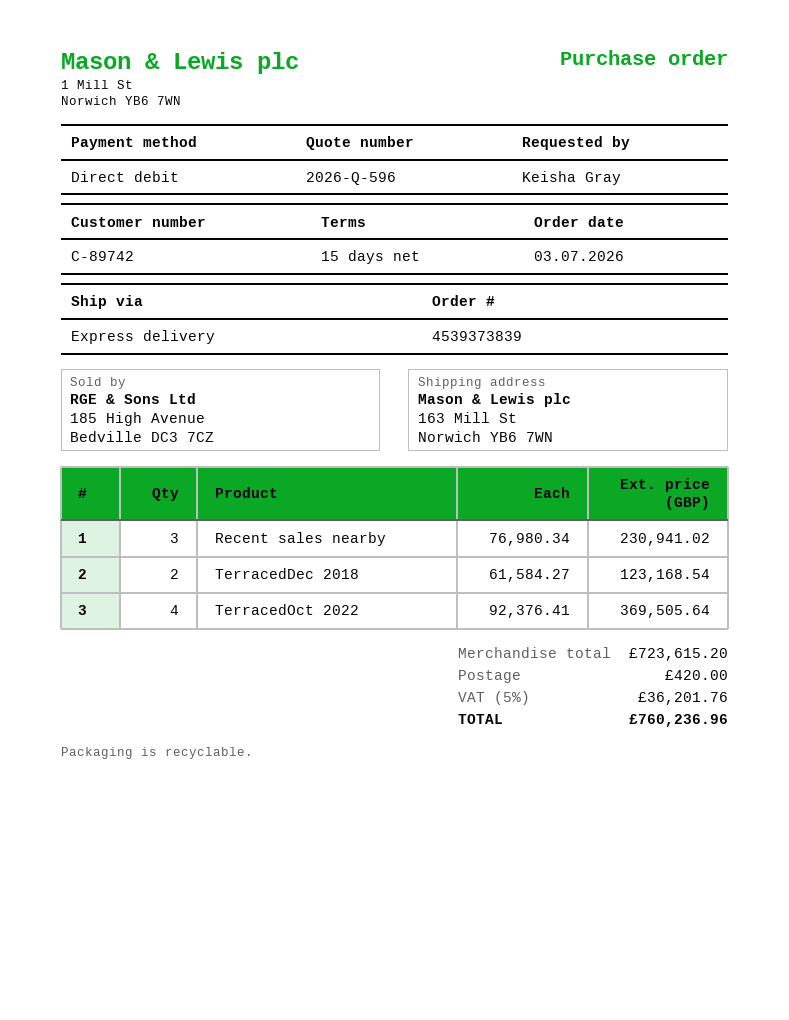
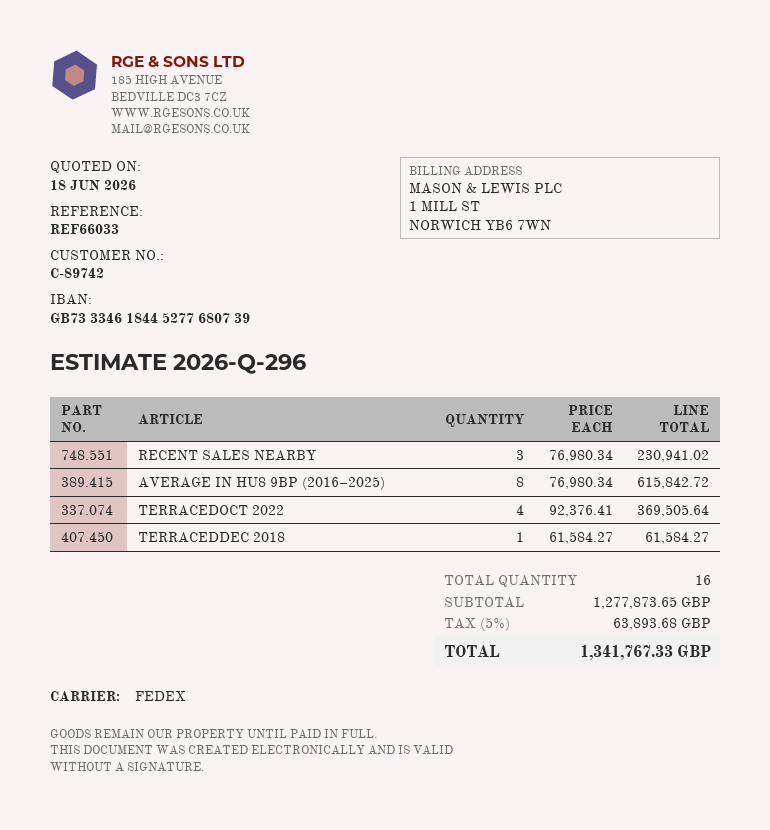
quote number: 2026-Q-596 -> 2026-Q-296
shipping method: express -> FedEx
TerracedDec 2018: 2 x 61584.27 = 123168.54 -> 1 x 61584.27 = 61584.27
AVERAGE IN HU8 9BP (2016–2025): none -> 8 x 76980.34 = 615842.72
subtotal: 723615.20 -> 1277873.65
shipping: 420.00 -> none
tax: 5% = 36201.76 -> 5% = 63893.68
total: 760236.96 -> 1341767.33

